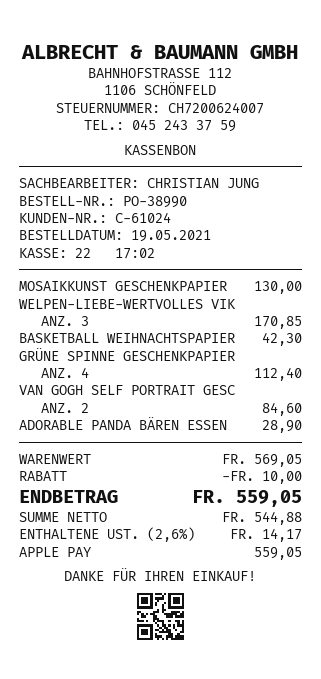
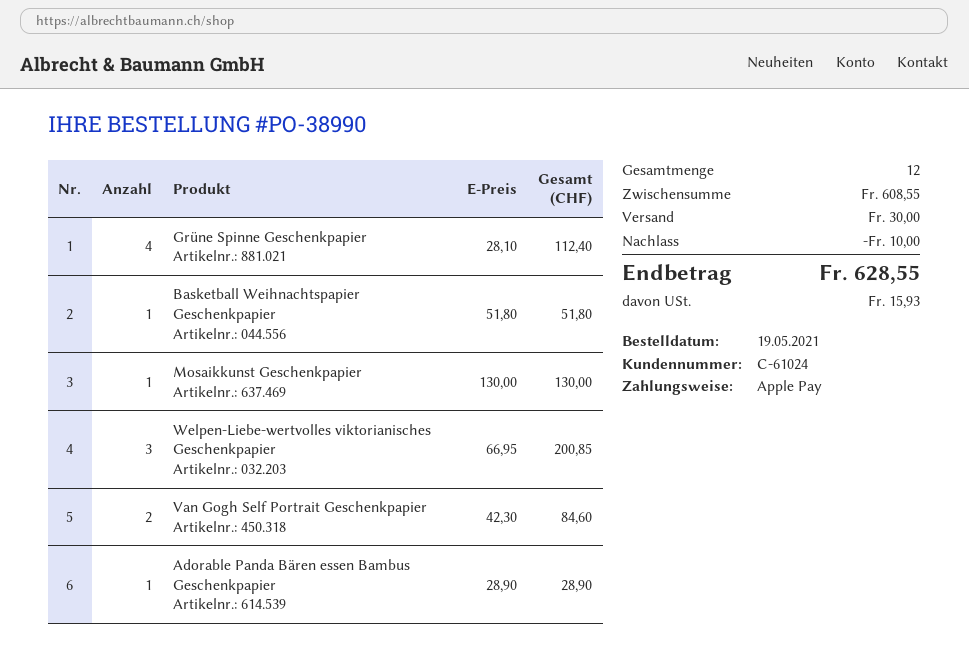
WELPEN-LIEBE-WERTVOLLES VIK: 3 for 170.85 -> 3 for 200.85
BASKETBALL WEIHNACHTSPAPIER: 1 for 42.30 -> 1 for 51.80
subtotal: 569.05 -> 608.55
shipping: none -> 30.00
tax: 14.17 -> 15.93
total: 559.05 -> 628.55

